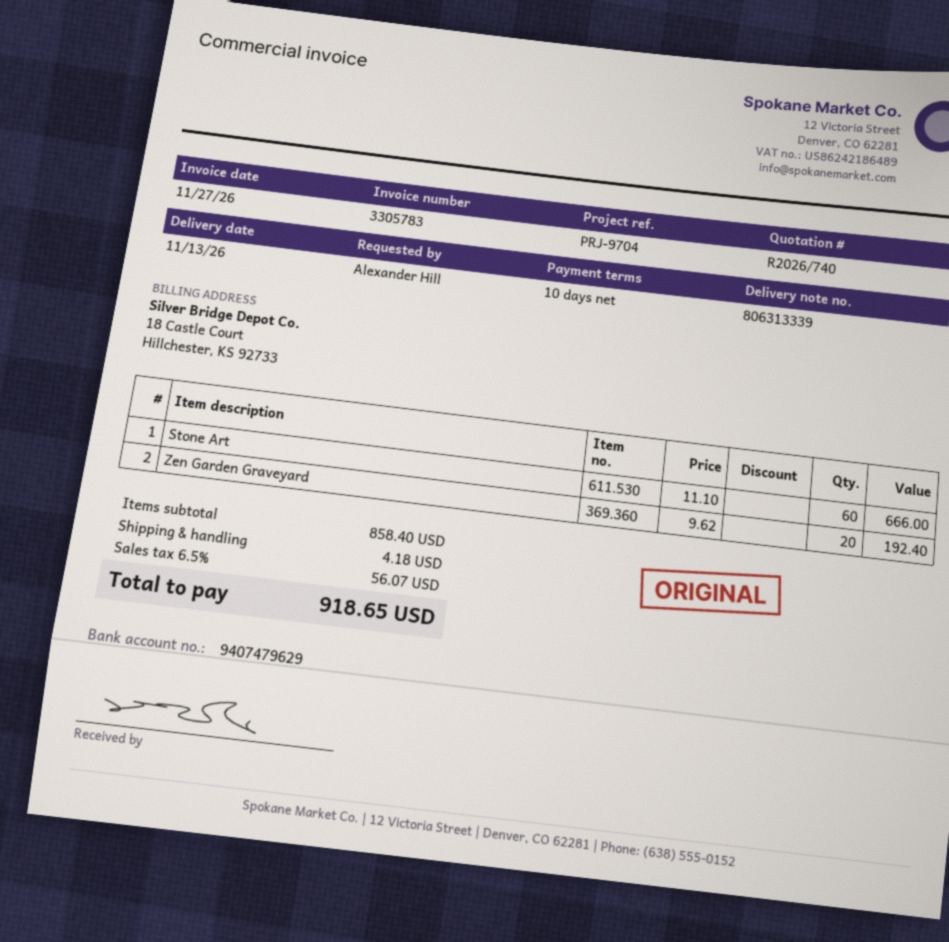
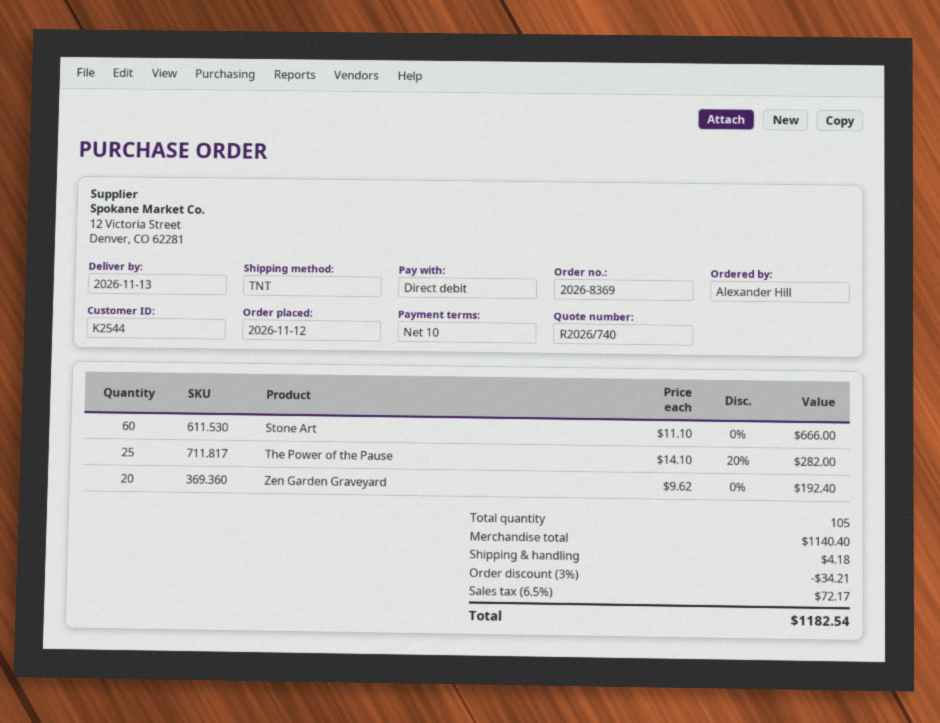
The Power of the Pause: none -> 25 x 14.10 - 20% = 282.00
subtotal: 858.40 -> 1140.40
discount: none -> 3% = 34.21
tax: 6.5% = 56.07 -> 6.5% = 72.17
total: 918.65 -> 1182.54

